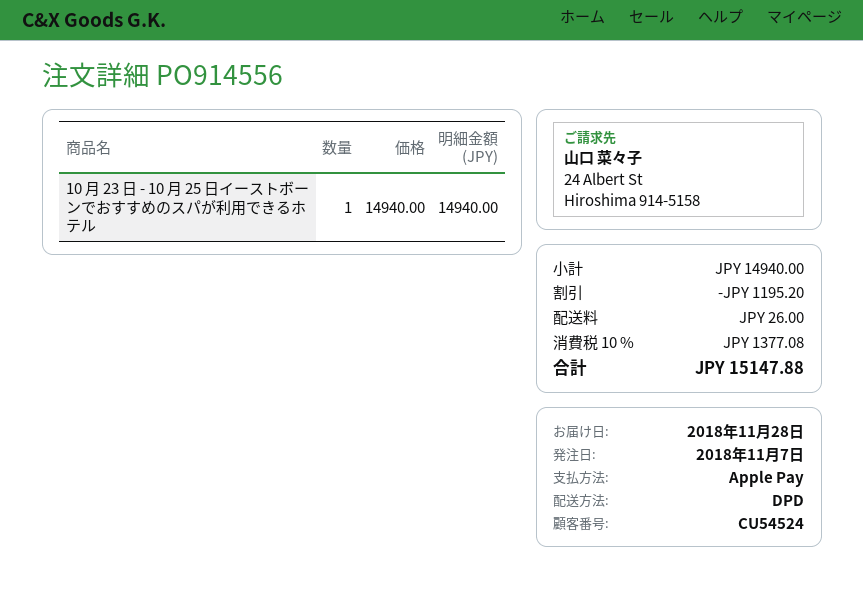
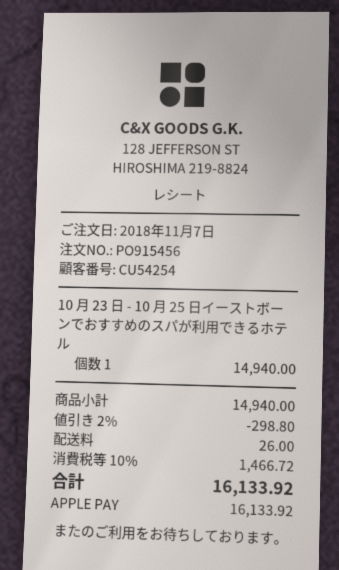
order number: PO914556 -> PO915456
customer number: CU54524 -> CU54254
discount: 1195.20 -> 298.80
tax: 10% = 1377.08 -> 10% = 1466.72
total: 15147.88 -> 16133.92

